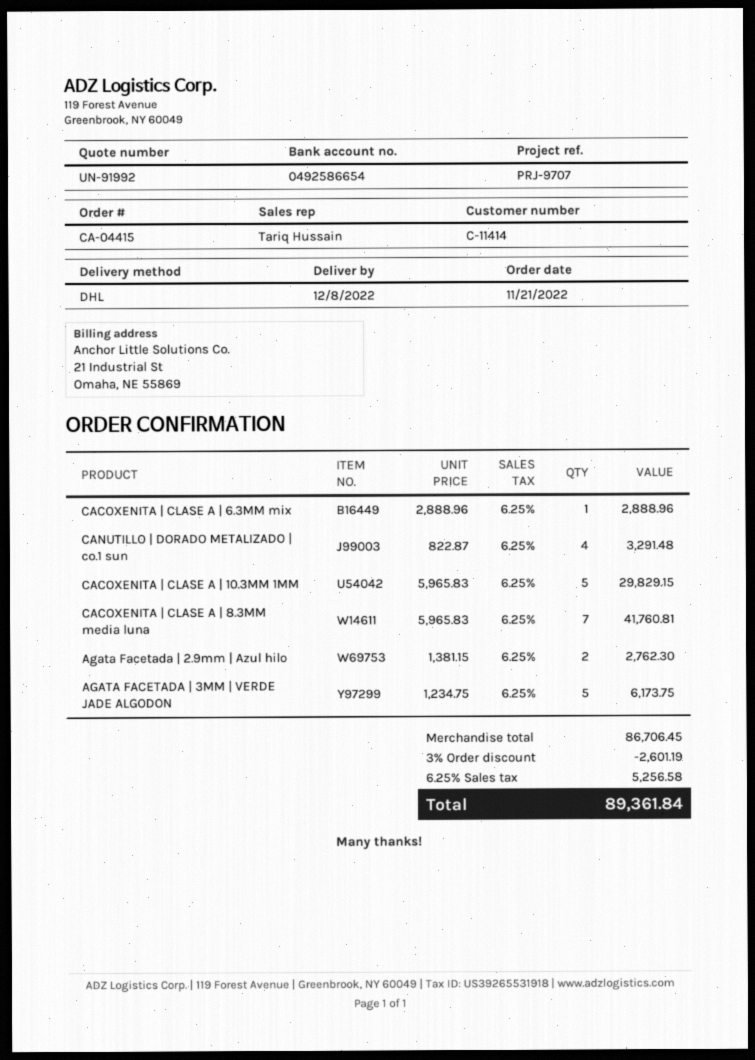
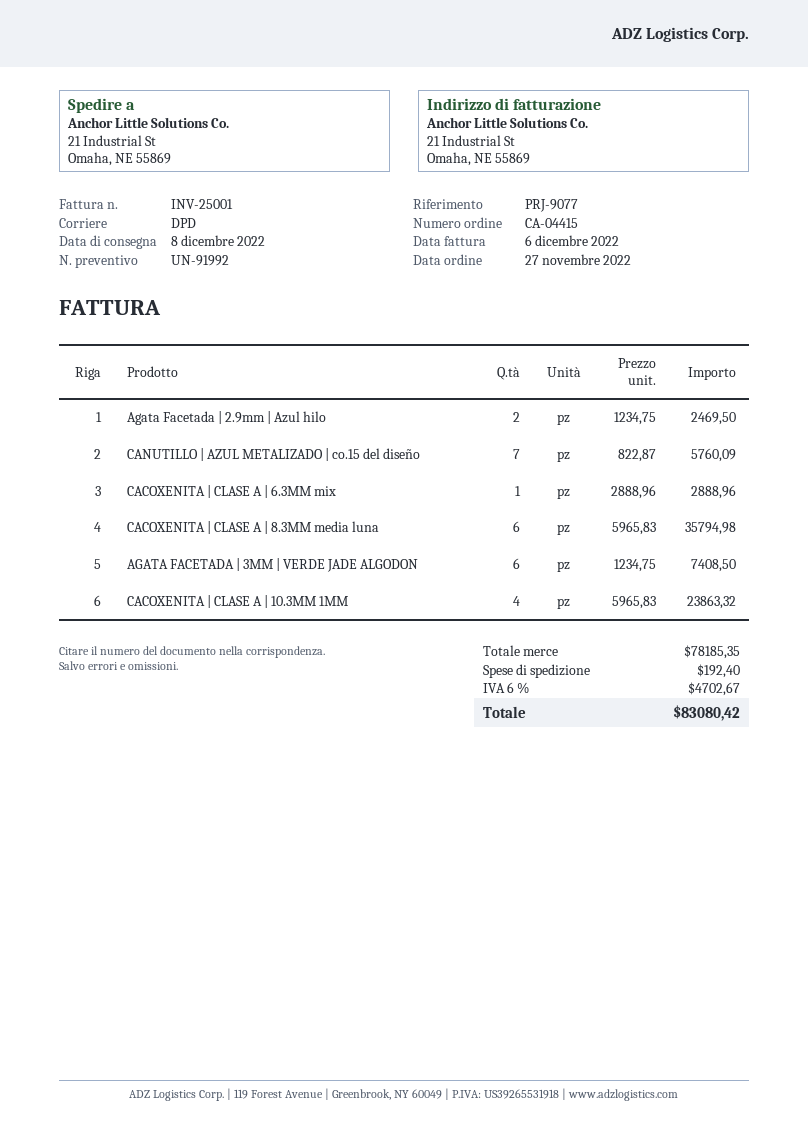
order date: 2022-11-21 -> 2022-11-27
reference: PRJ-9707 -> PRJ-9077
shipping method: DHL -> DPD
CANUTILLO | DORADO METALIZADO | co.1 sun: 4 x 822.87 = 3291.48 -> none
CACOXENITA | CLASE A | 10.3MM 1MM: 5 x 5965.83 = 29829.15 -> 4 x 5965.83 = 23863.32
CACOXENITA | CLASE A | 8.3MM media luna: 7 x 5965.83 = 41760.81 -> 6 x 5965.83 = 35794.98
Agata Facetada | 2.9mm | Azul hilo: 2 x 1381.15 = 2762.30 -> 2 x 1234.75 = 2469.50
AGATA FACETADA | 3MM | VERDE JADE ALGODON: 5 x 1234.75 = 6173.75 -> 6 x 1234.75 = 7408.50
CANUTILLO | AZUL METALIZADO | co.15 del diseño: none -> 7 x 822.87 = 5760.09
subtotal: 86706.45 -> 78185.35
discount: 3% = 2601.19 -> none
shipping: none -> 192.40
tax: 6.25% = 5256.58 -> 6% = 4702.67
total: 89361.84 -> 83080.42

